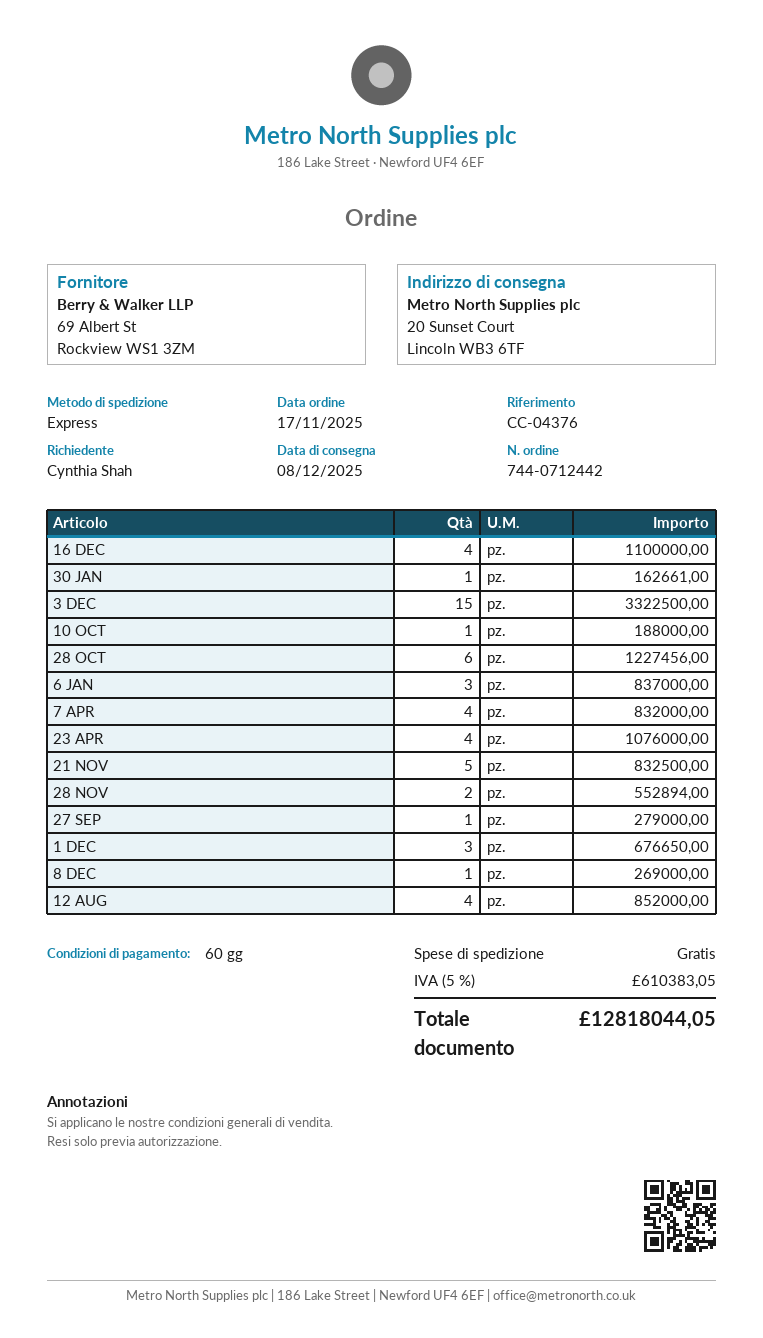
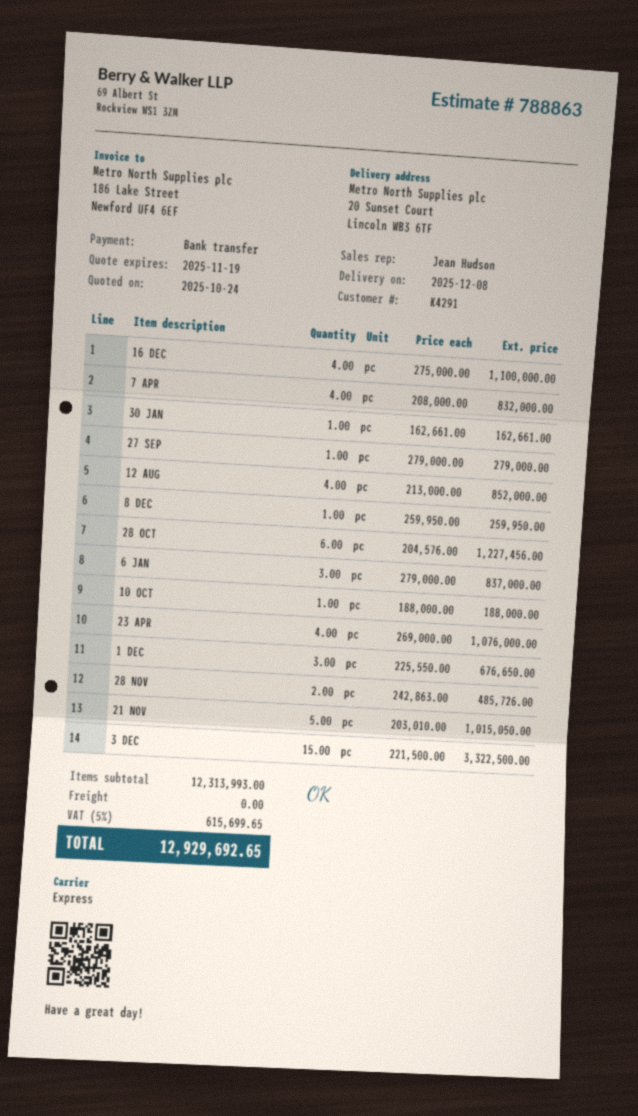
21 NOV: 5 for 832500.00 -> 5 for 1015050.00
28 NOV: 2 for 552894.00 -> 2 for 485726.00
8 DEC: 1 for 269000.00 -> 1 for 259950.00
tax: 5% = 610383.05 -> 5% = 615699.65
total: 12818044.05 -> 12929692.65

